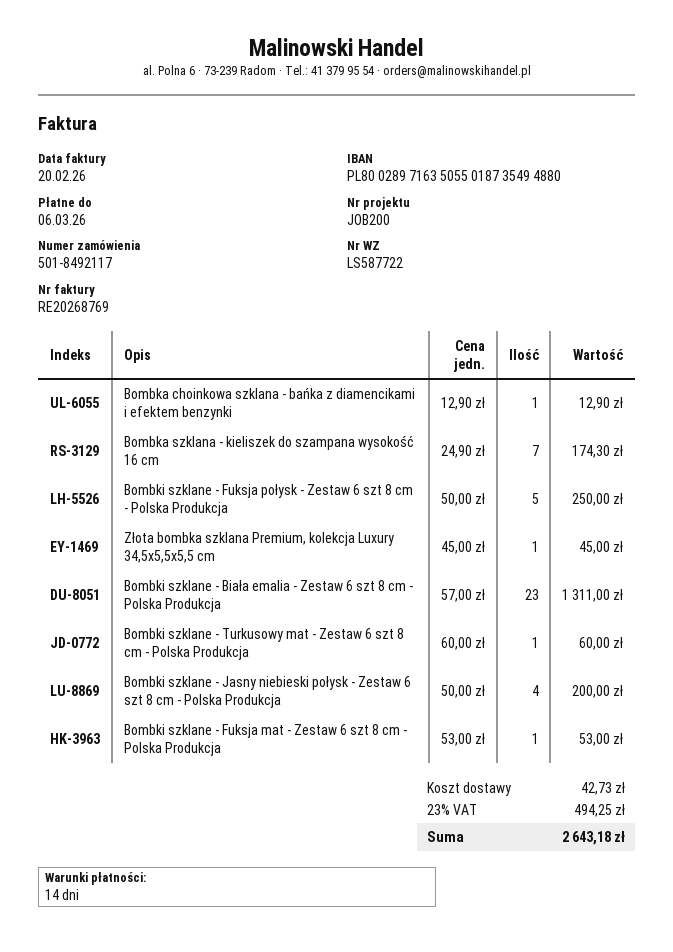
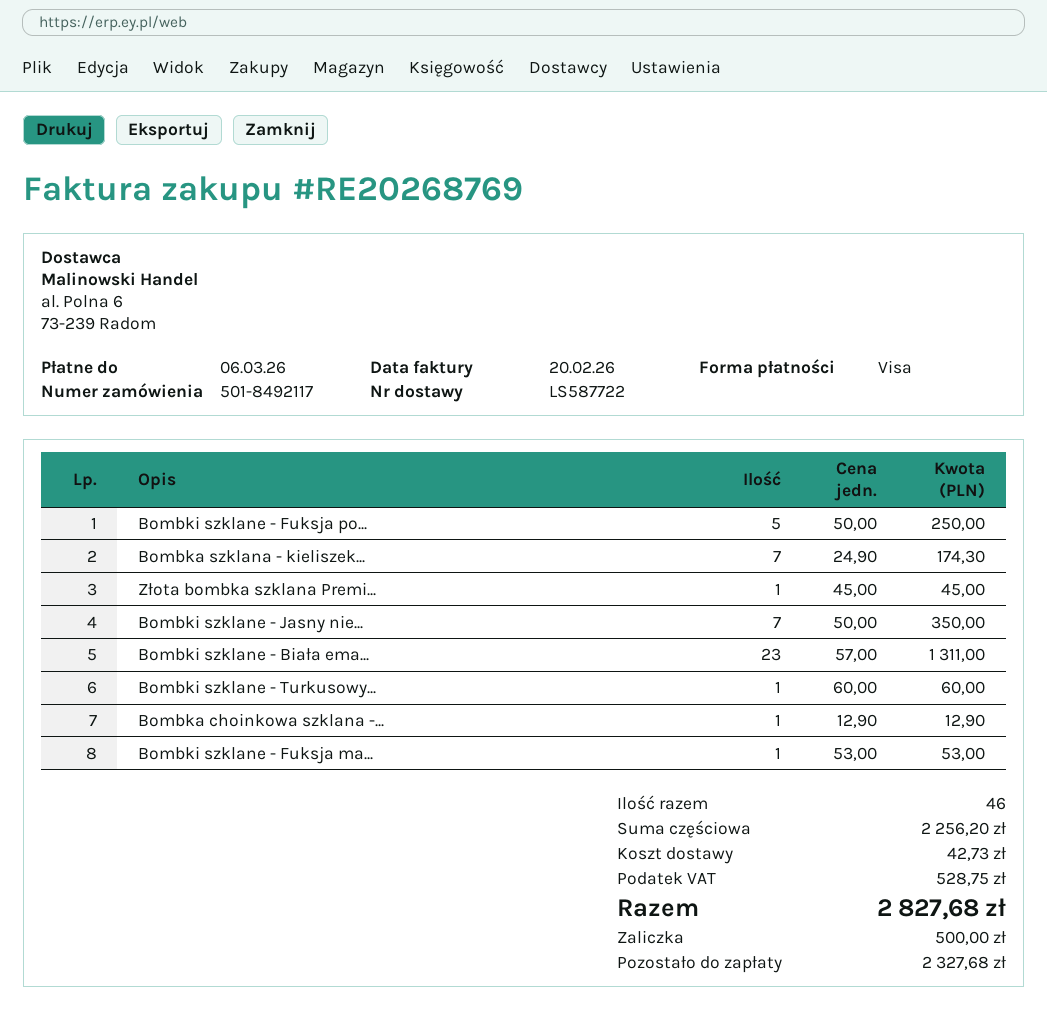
Bombki szklane - Jasny niebieski połysk - Zestaw 6 szt 8 cm - Polska Produkcja: 4 x 50.00 = 200.00 -> 7 x 50.00 = 350.00
tax: 494.25 -> 528.75
total: 2643.18 -> 2827.68

